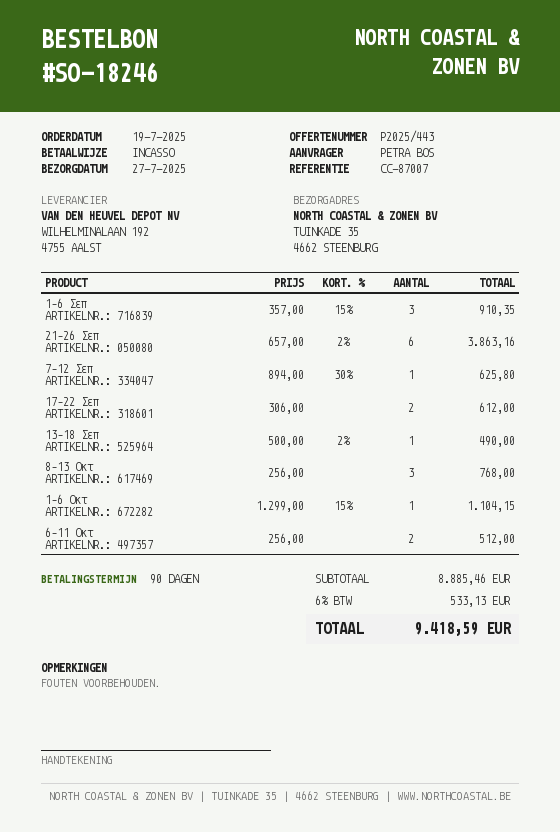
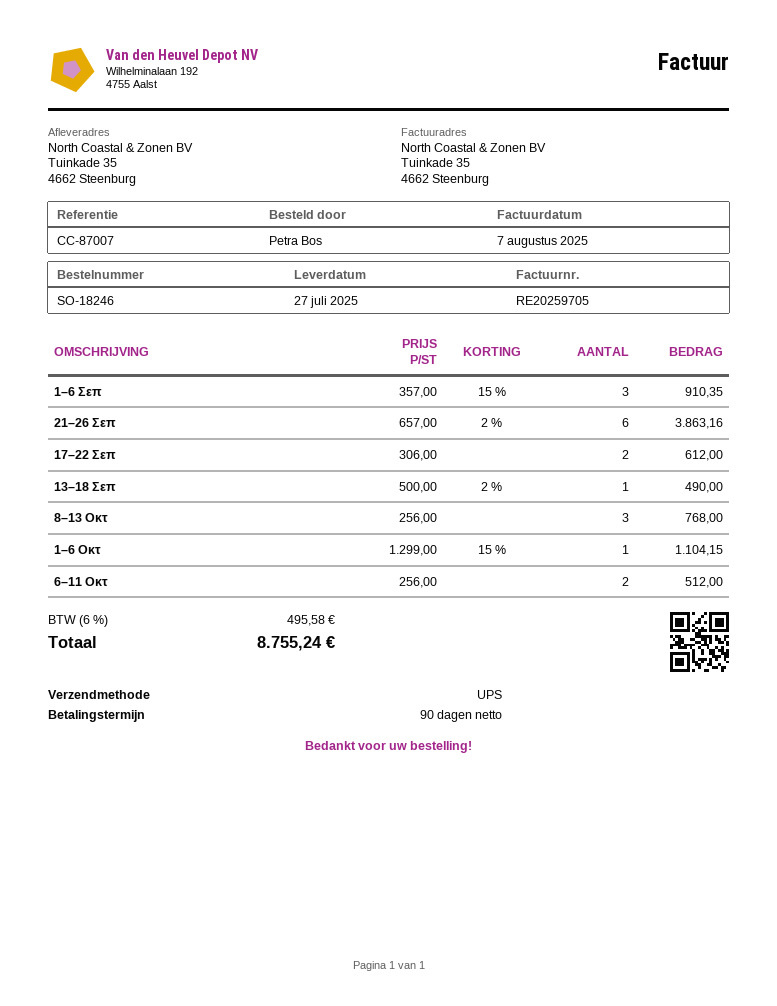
7–12 Σεπ: 1 x 894.00 - 30% = 625.80 -> none
tax: 6% = 533.13 -> 6% = 495.58
total: 9418.59 -> 8755.24

